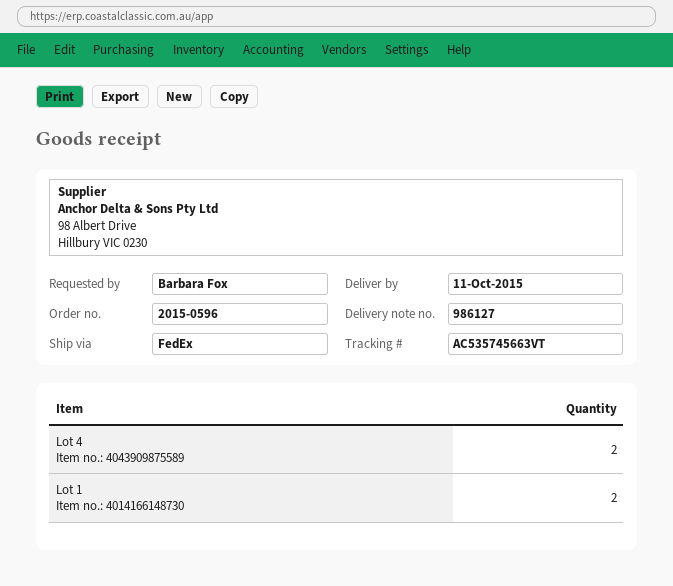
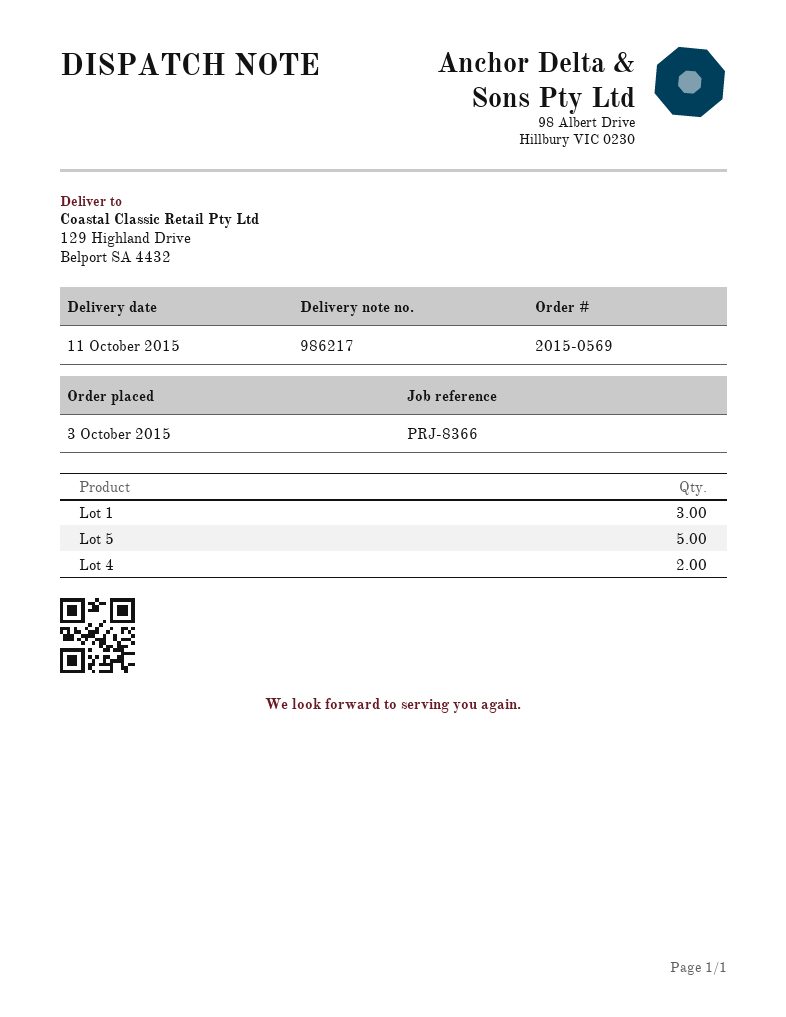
order number: 2015-0596 -> 2015-0569
delivery note number: 986127 -> 986217
Lot 1: 2 -> 3
Lot 5: none -> 5

